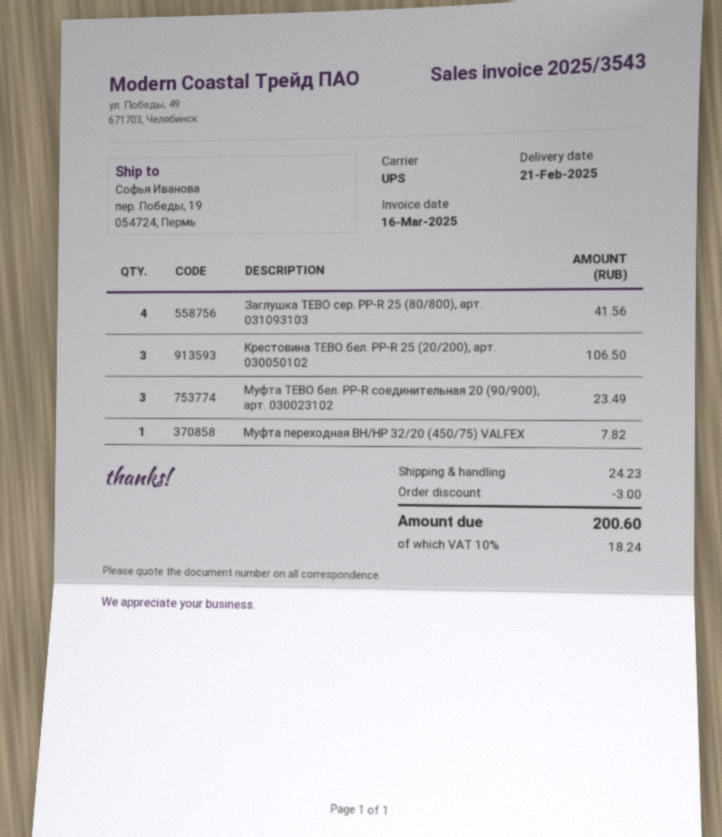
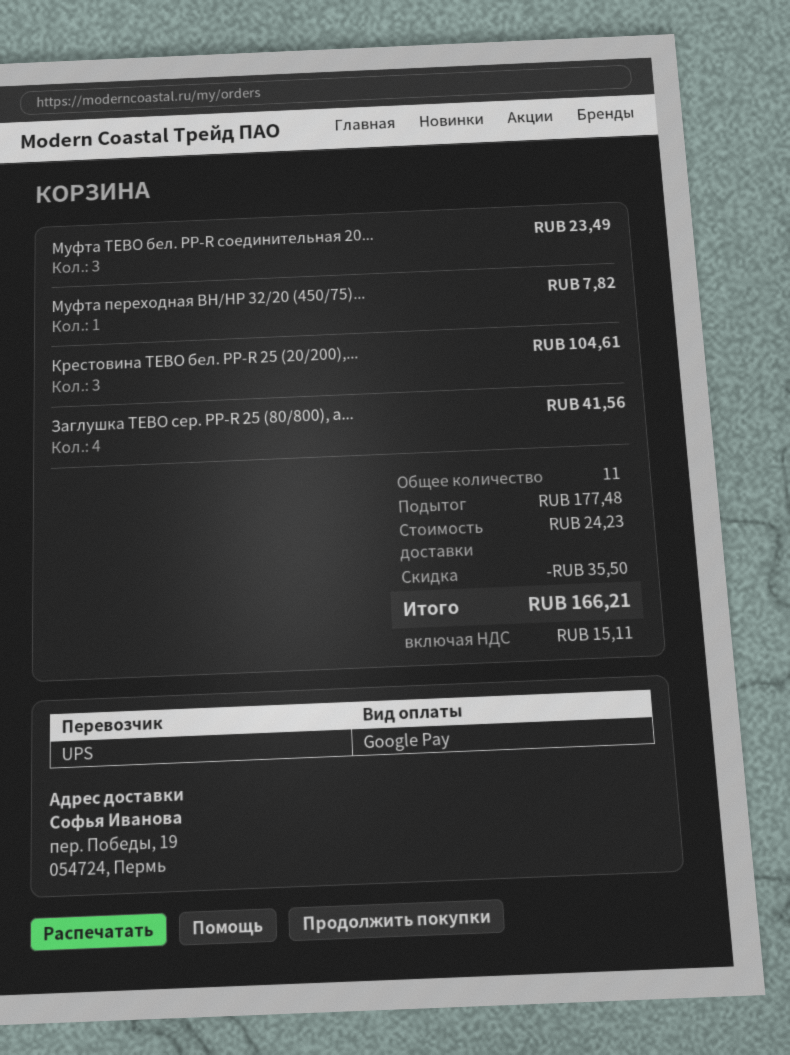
Крестовина TEBO бел. PP-R 25 (20/200), арт. 030050102: 3 for 106.50 -> 3 for 104.61
discount: 3.00 -> 35.50
tax: 18.24 -> 15.11
total: 200.60 -> 166.21

